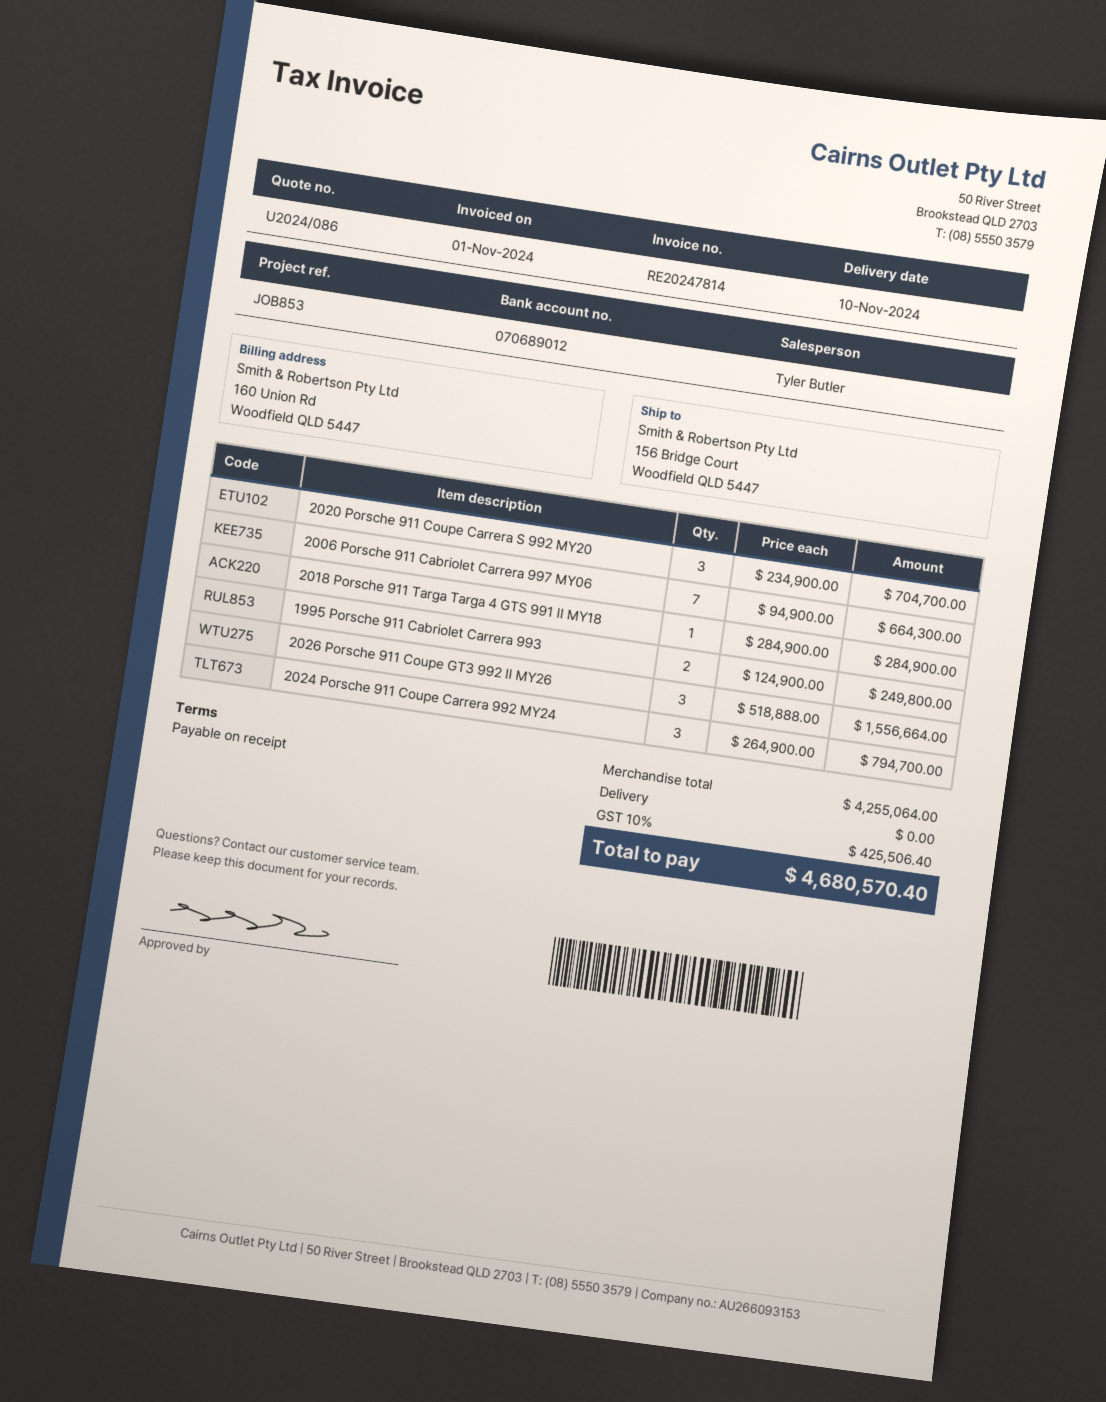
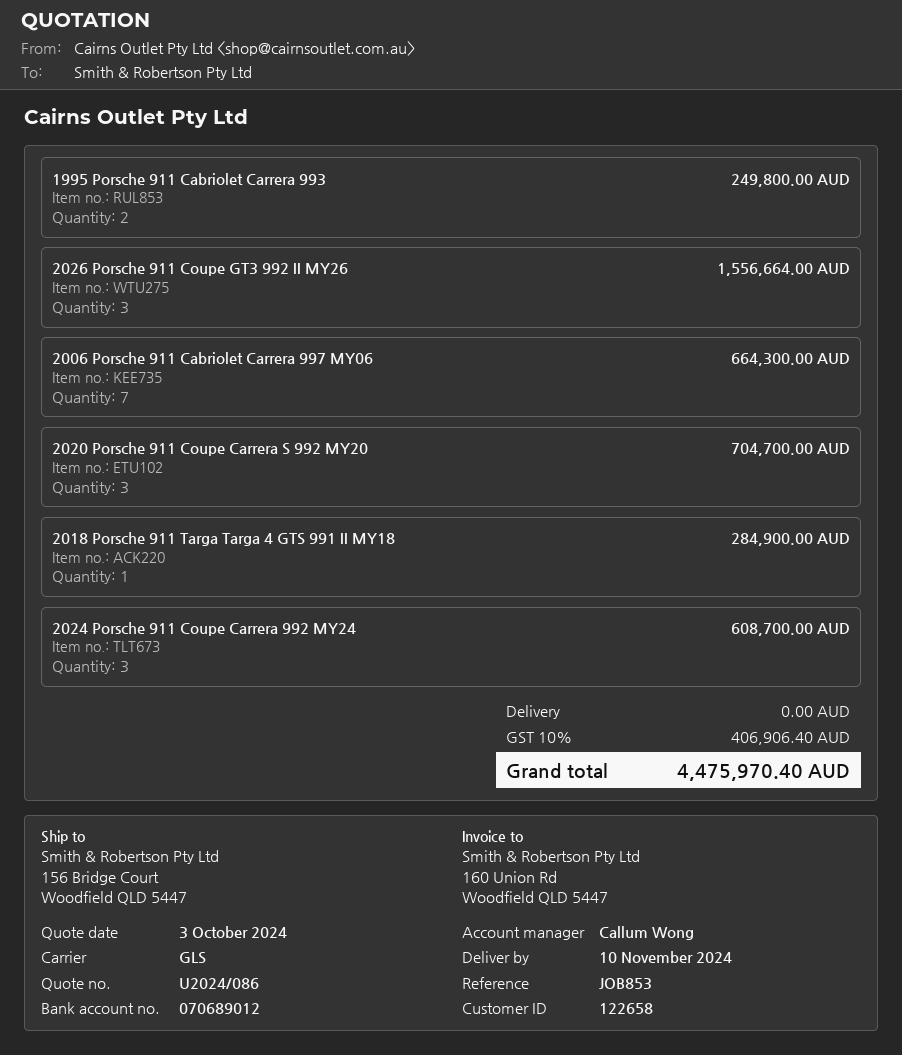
sales rep: Tyler Butler -> Callum Wong
2024 Porsche 911 Coupe Carrera 992 MY24: 3 for 794700.00 -> 3 for 608700.00
tax: 10% = 425506.40 -> 10% = 406906.40
total: 4680570.40 -> 4475970.40

